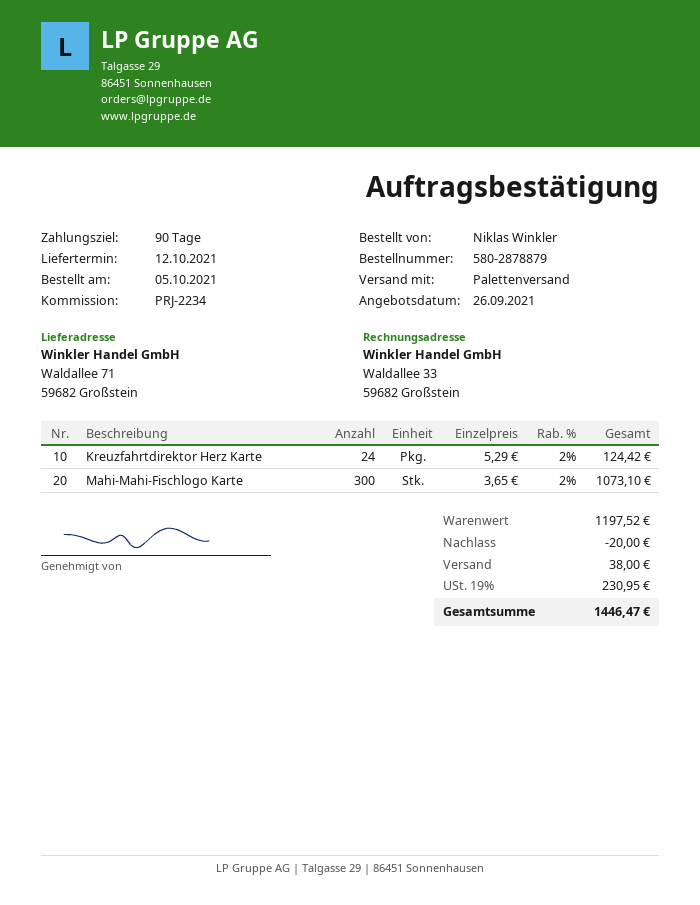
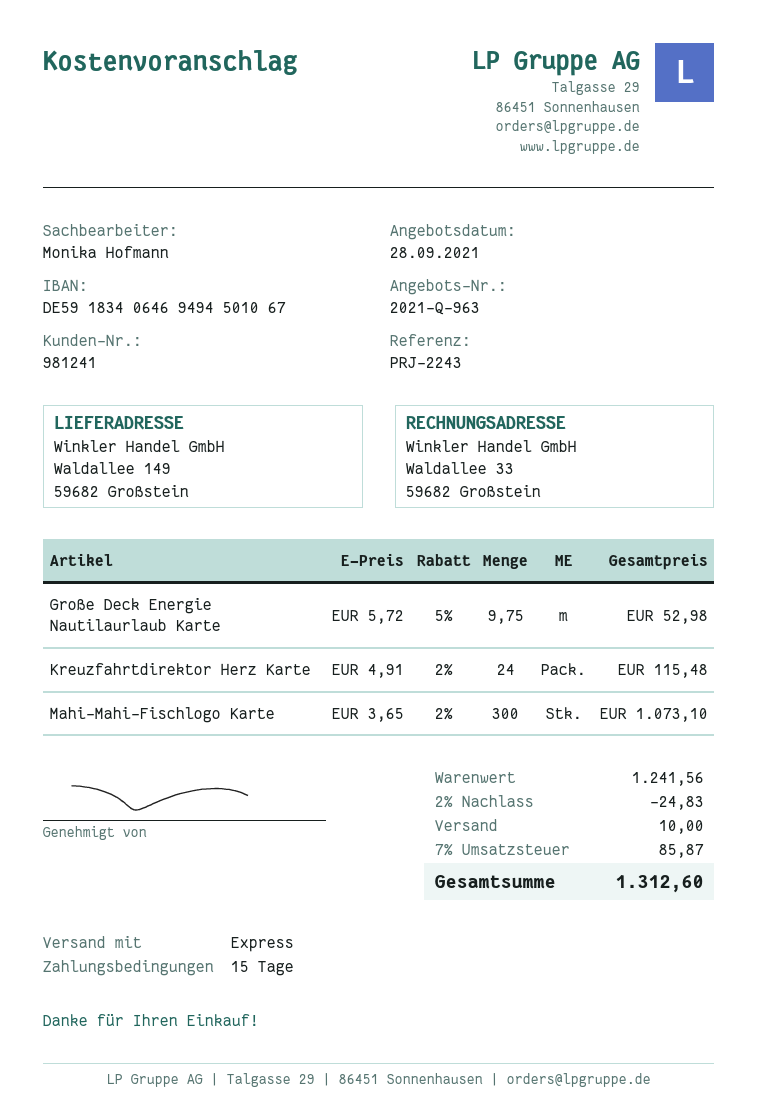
quote date: 2021-09-26 -> 2021-09-28
payment terms: 90 days -> 15 days
reference: PRJ-2234 -> PRJ-2243
shipping method: pallet freight -> express
ship to: Waldallee 71, 59682 Großstein -> Waldallee 149, 59682 Großstein
Kreuzfahrtdirektor Herz Karte: 24 x 5.29 - 2% = 124.42 -> 24 x 4.91 - 2% = 115.48
Große Deck Energie Nautilaurlaub Karte: none -> 9.75 x 5.72 - 5% = 52.98
subtotal: 1197.52 -> 1241.56
discount: 20.00 -> 24.83
shipping: 38.00 -> 10.00
tax: 19% = 230.95 -> 7% = 85.87
total: 1446.47 -> 1312.60

